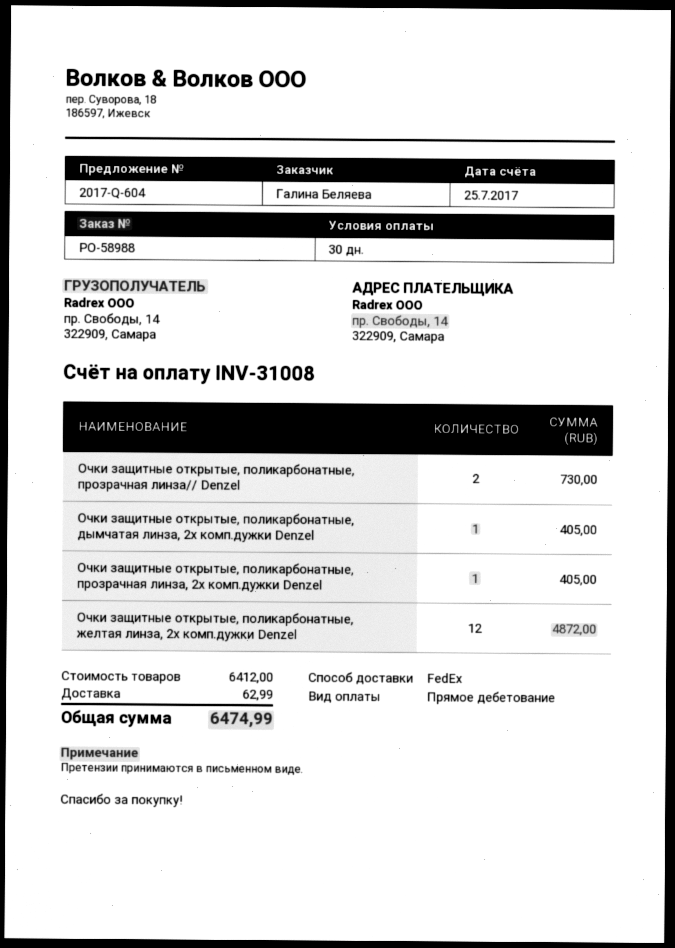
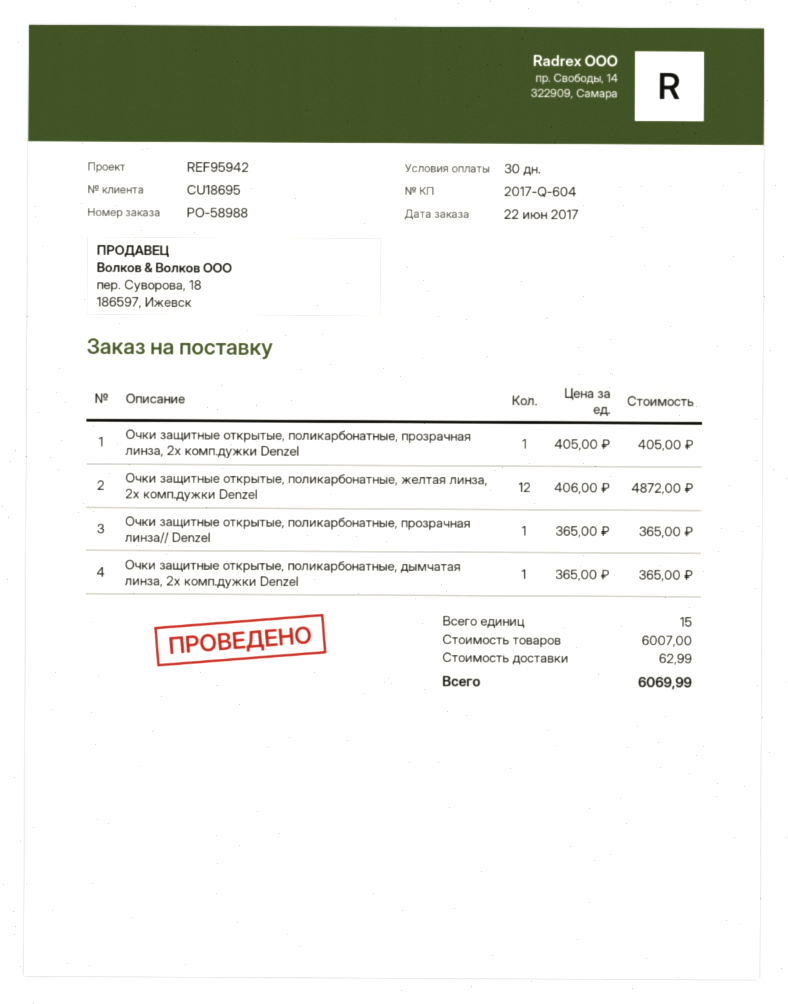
Очки защитные открытые, поликарбонатные, прозрачная линза// Denzel: 2 for 730.00 -> 1 for 365.00
Очки защитные открытые, поликарбонатные, дымчатая линза, 2х комп.дужки Denzel: 1 for 405.00 -> 1 for 365.00
subtotal: 6412.00 -> 6007.00
total: 6474.99 -> 6069.99

